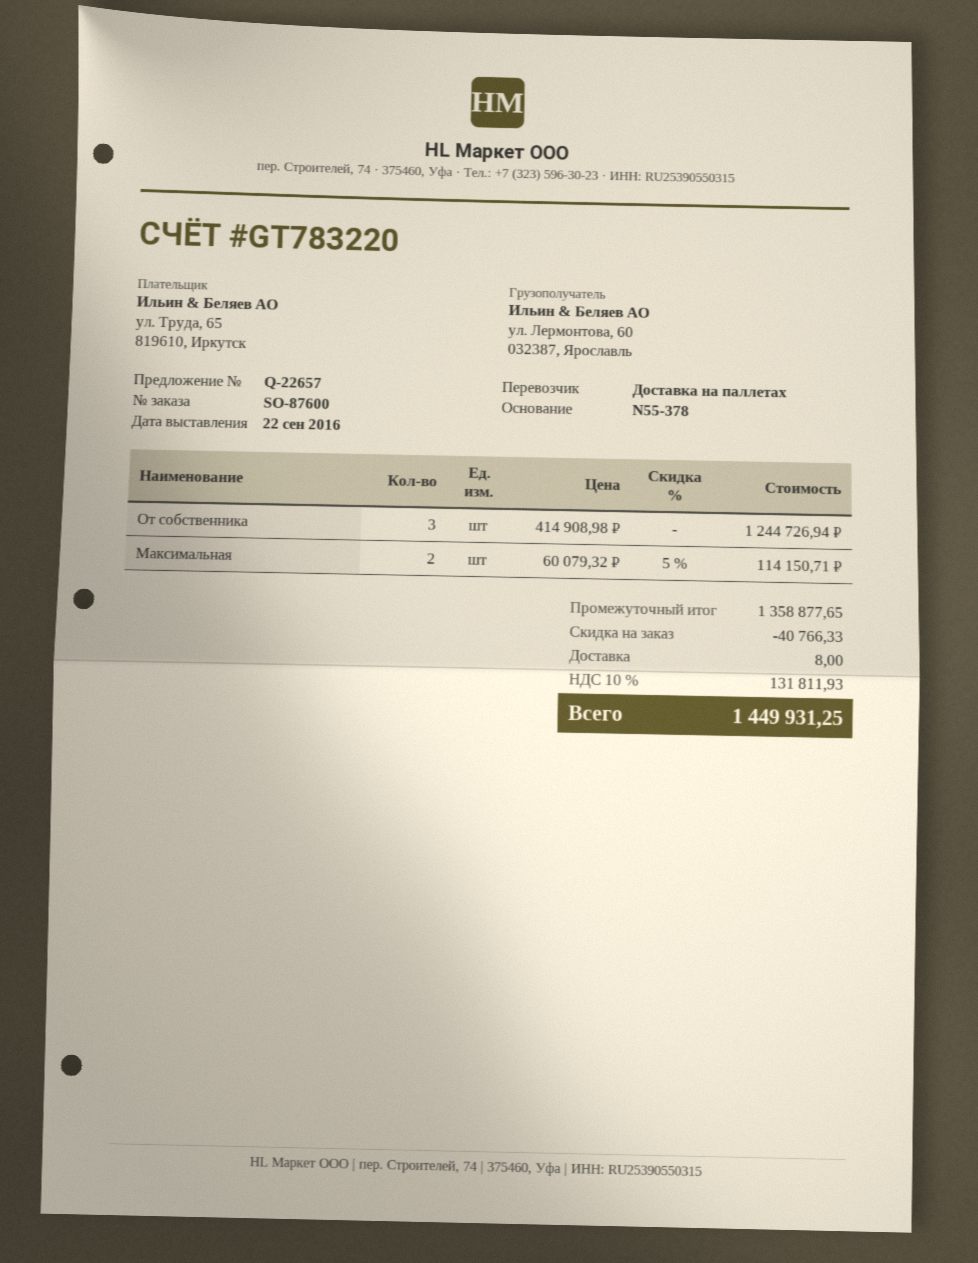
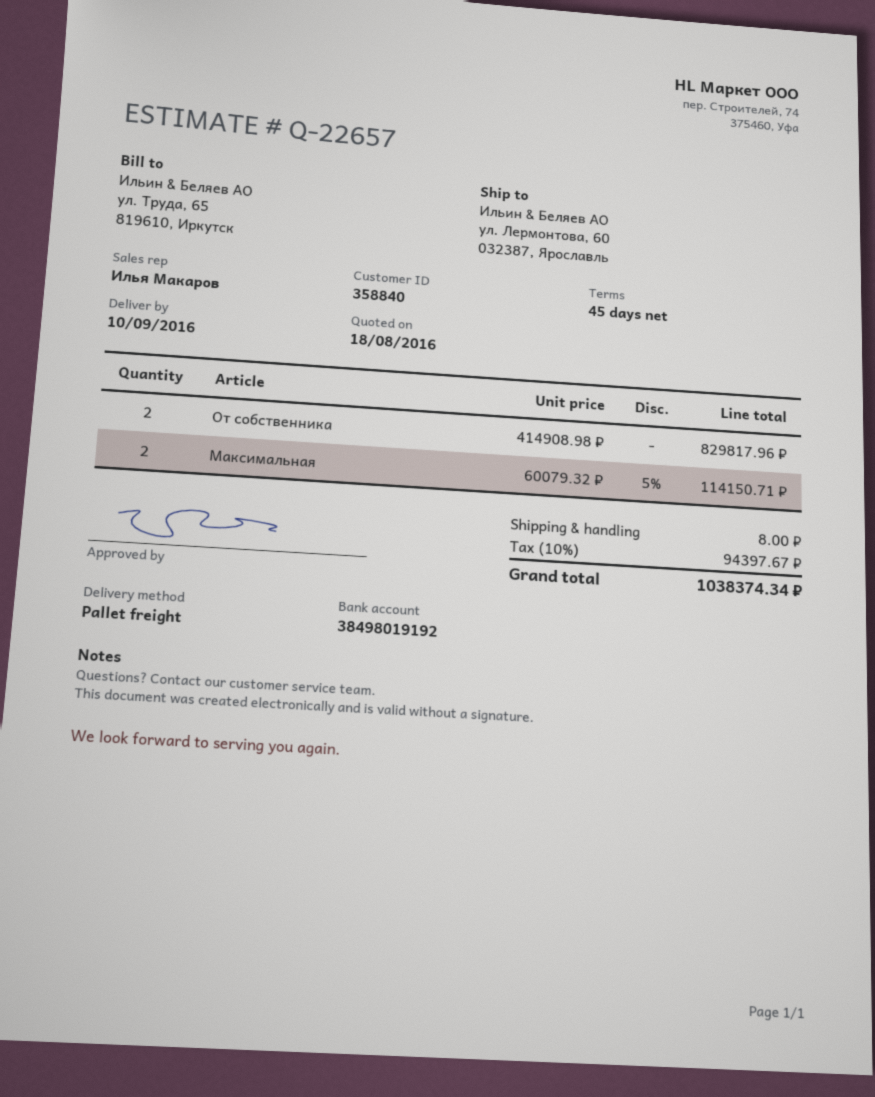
От собственника: 3 x 414908.98 = 1244726.94 -> 2 x 414908.98 = 829817.96
discount: 40766.33 -> none
tax: 10% = 131811.93 -> 10% = 94397.67
total: 1449931.25 -> 1038374.34

